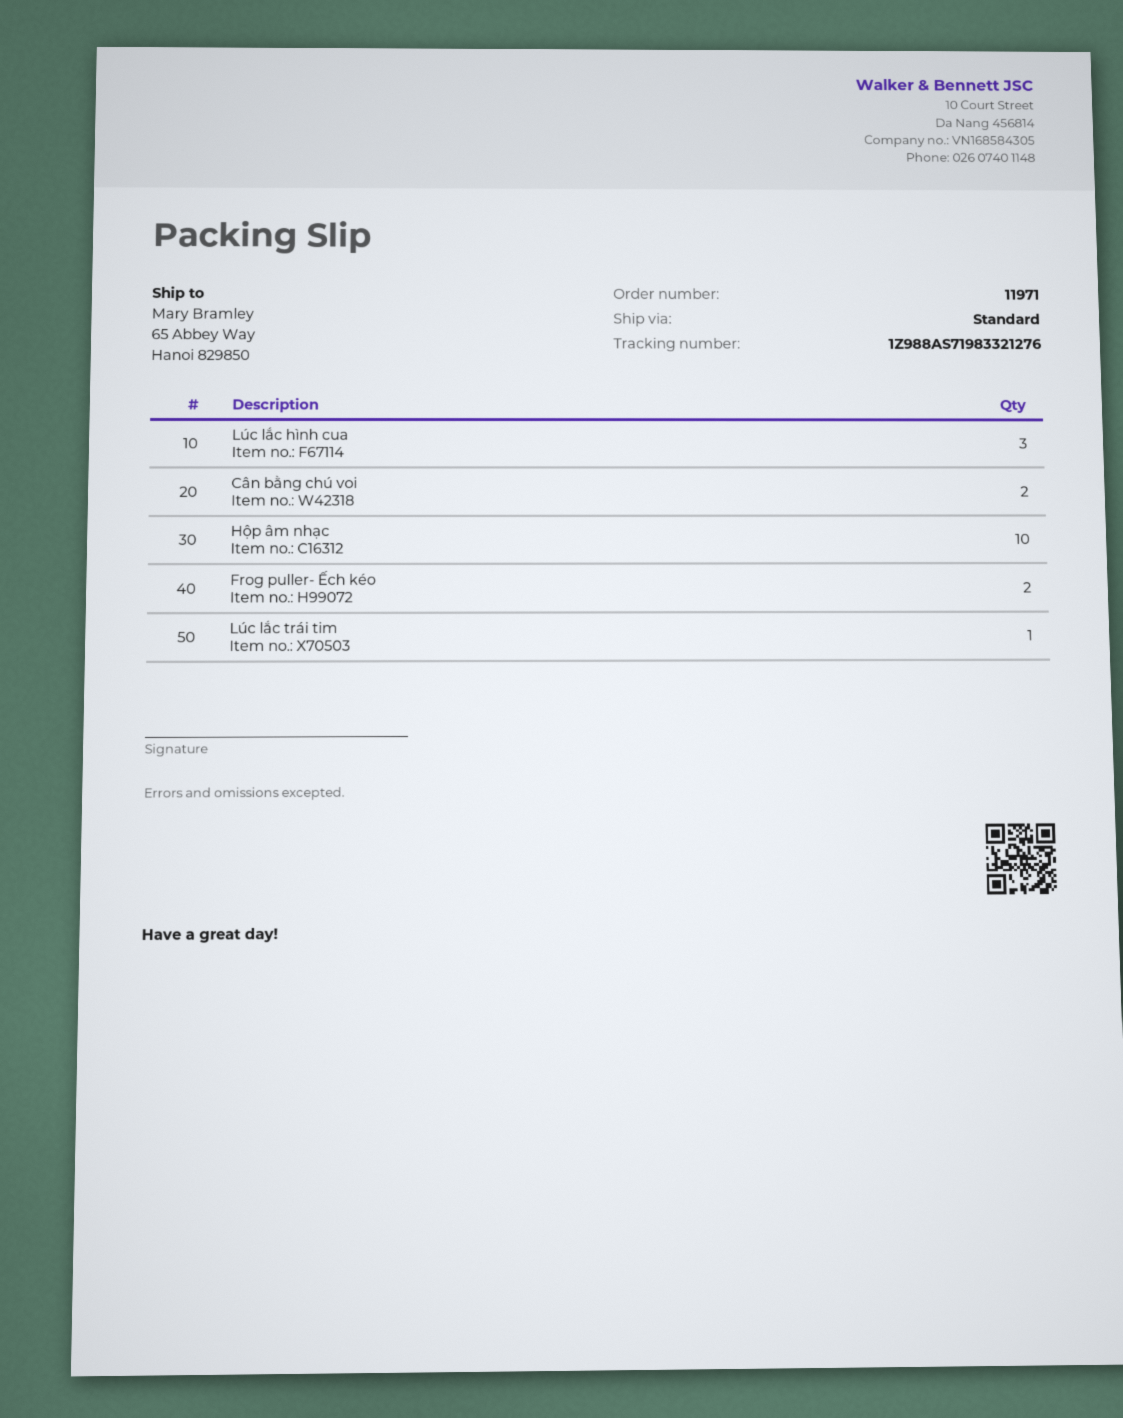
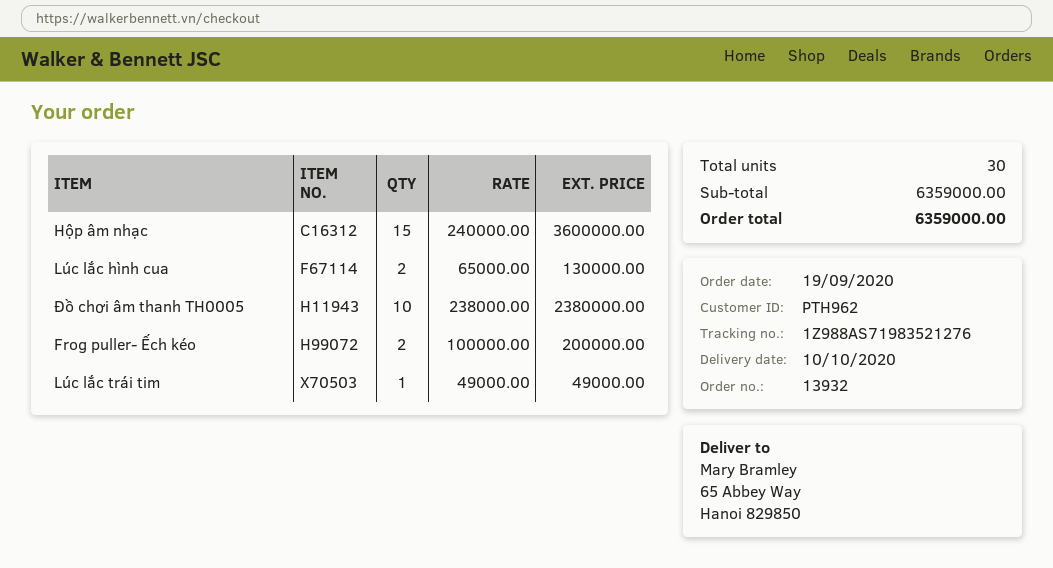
order number: 11971 -> 13932
tracking number: 1Z988AS71983321276 -> 1Z988AS71983521276
Lúc lắc hình cua: 3 -> 2
Cân bằng chú voi: 2 -> none
Hộp âm nhạc: 10 -> 15
Đồ chơi âm thanh TH0005: none -> 10

